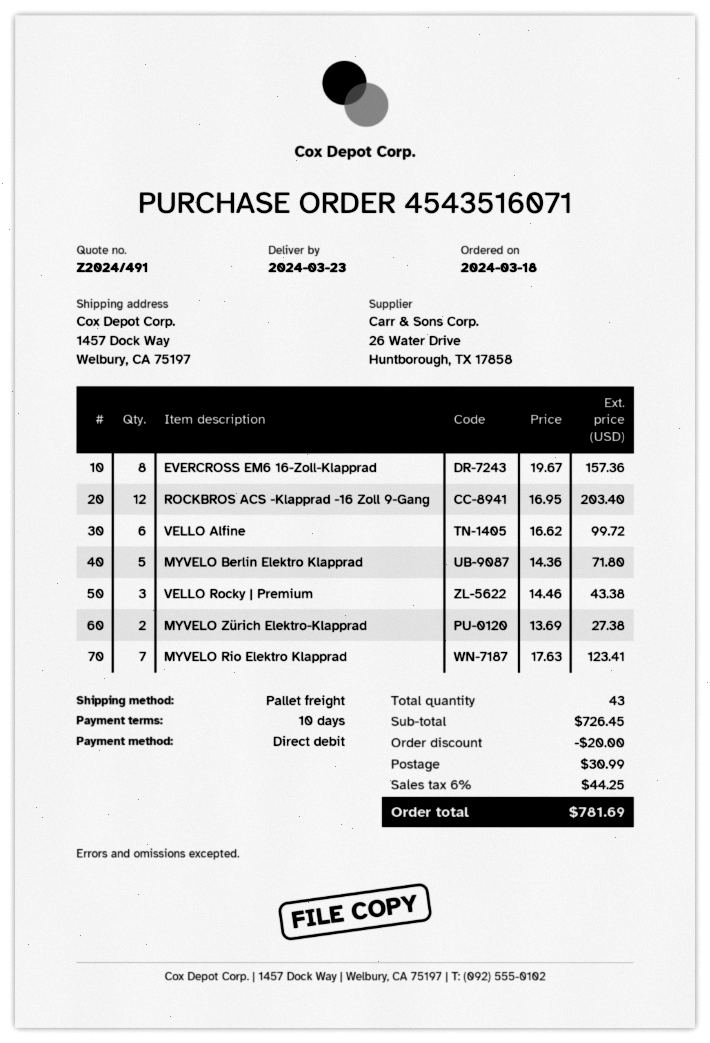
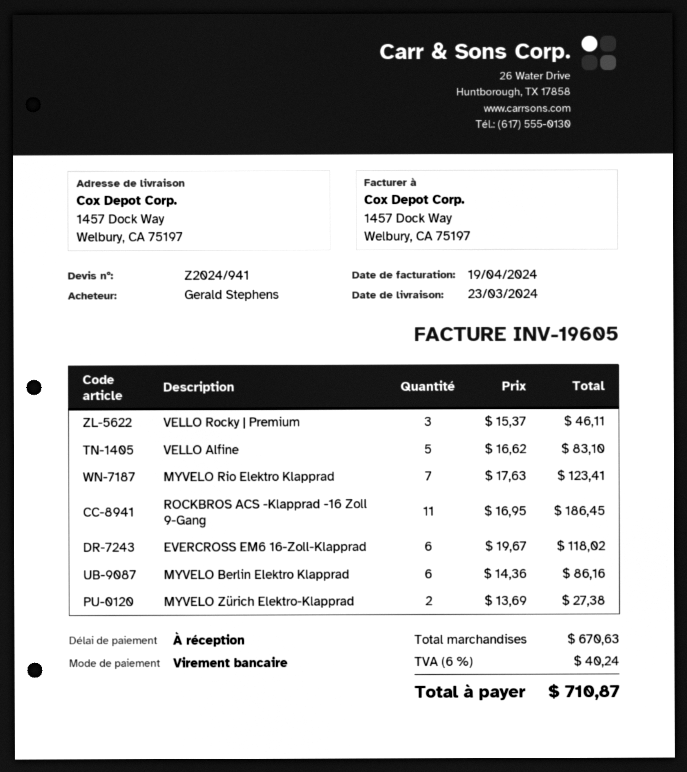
quote number: Z2024/491 -> Z2024/941
payment terms: 10 days -> on receipt
payment method: direct debit -> bank transfer
EVERCROSS EM6 16-Zoll-Klapprad: 8 x 19.67 = 157.36 -> 6 x 19.67 = 118.02
ROCKBROS ACS -Klapprad -16 Zoll 9-Gang: 12 x 16.95 = 203.40 -> 11 x 16.95 = 186.45
VELLO Alfine: 6 x 16.62 = 99.72 -> 5 x 16.62 = 83.10
MYVELO Berlin Elektro Klapprad: 5 x 14.36 = 71.80 -> 6 x 14.36 = 86.16
VELLO Rocky | Premium: 3 x 14.46 = 43.38 -> 3 x 15.37 = 46.11
subtotal: 726.45 -> 670.63
discount: 20.00 -> none
shipping: 30.99 -> none
tax: 6% = 44.25 -> 6% = 40.24
total: 781.69 -> 710.87

